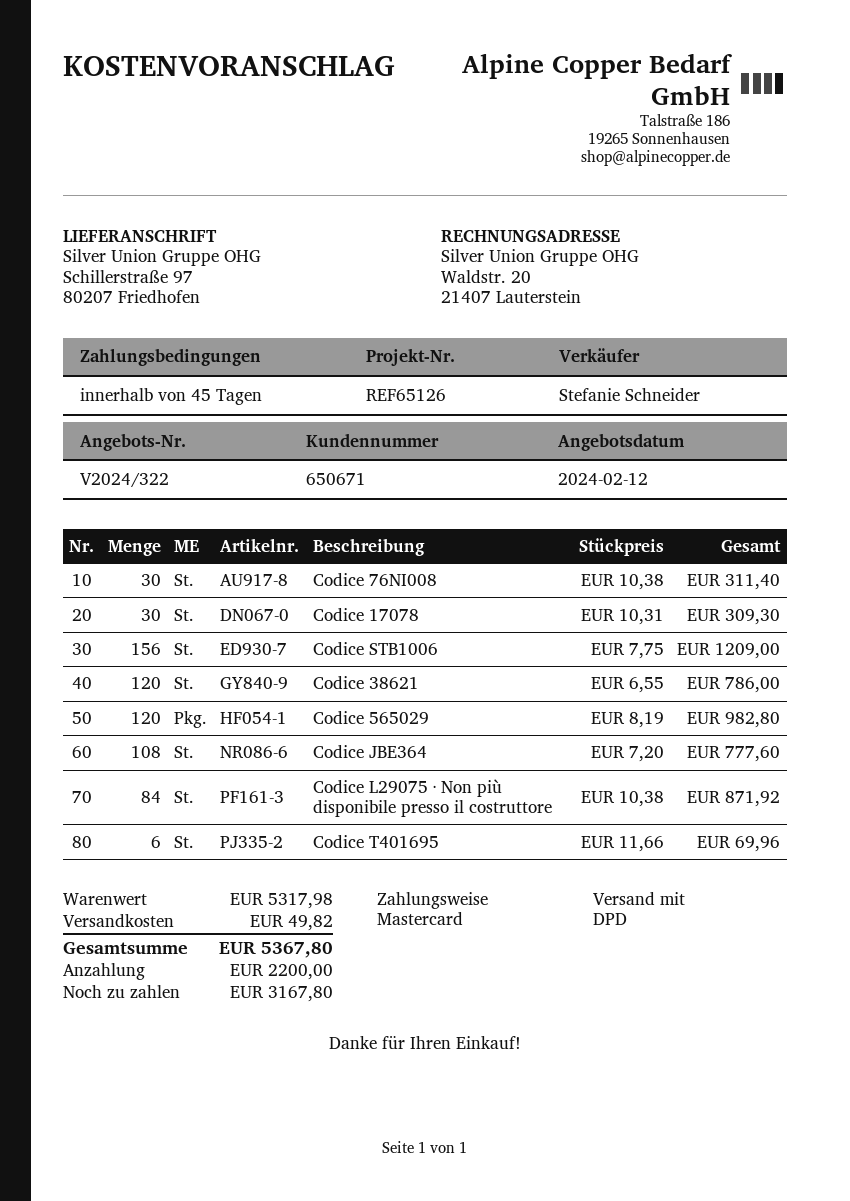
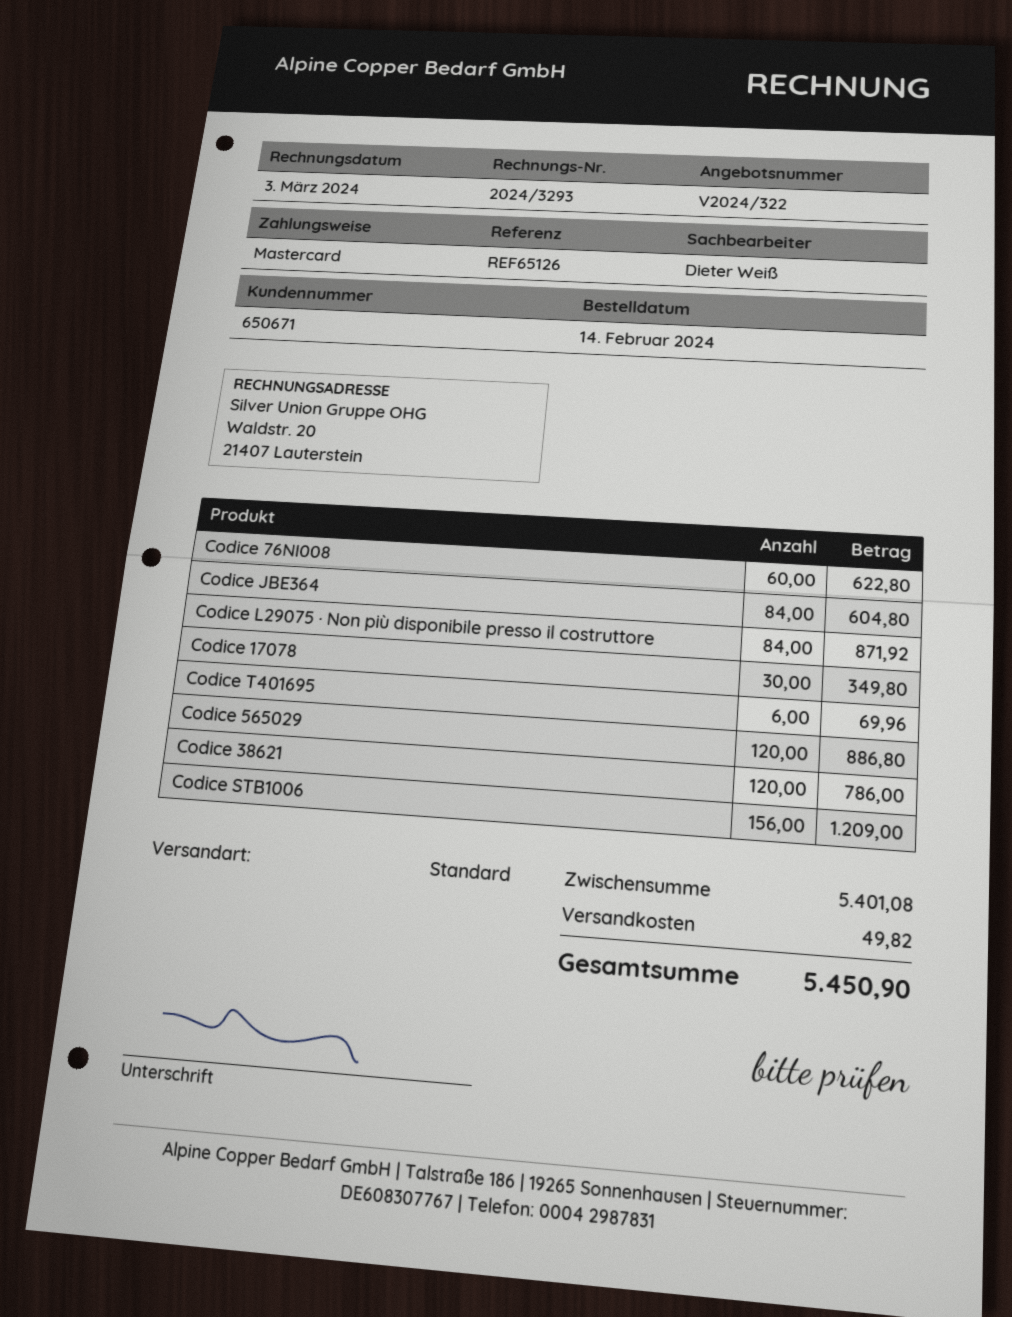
sales rep: Stefanie Schneider -> Dieter Weiß
shipping method: DPD -> standard
Codice 76NI008: 30 for 311.40 -> 60 for 622.80
Codice 17078: 30 for 309.30 -> 30 for 349.80
Codice 565029: 120 for 982.80 -> 120 for 886.80
Codice JBE364: 108 for 777.60 -> 84 for 604.80
subtotal: 5317.98 -> 5401.08
total: 5367.80 -> 5450.90

